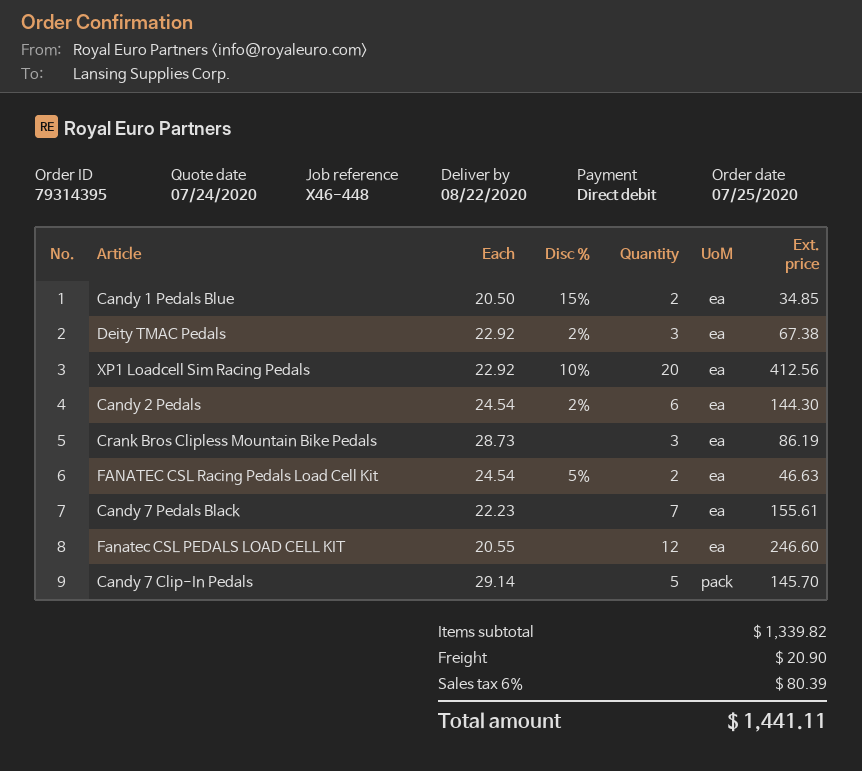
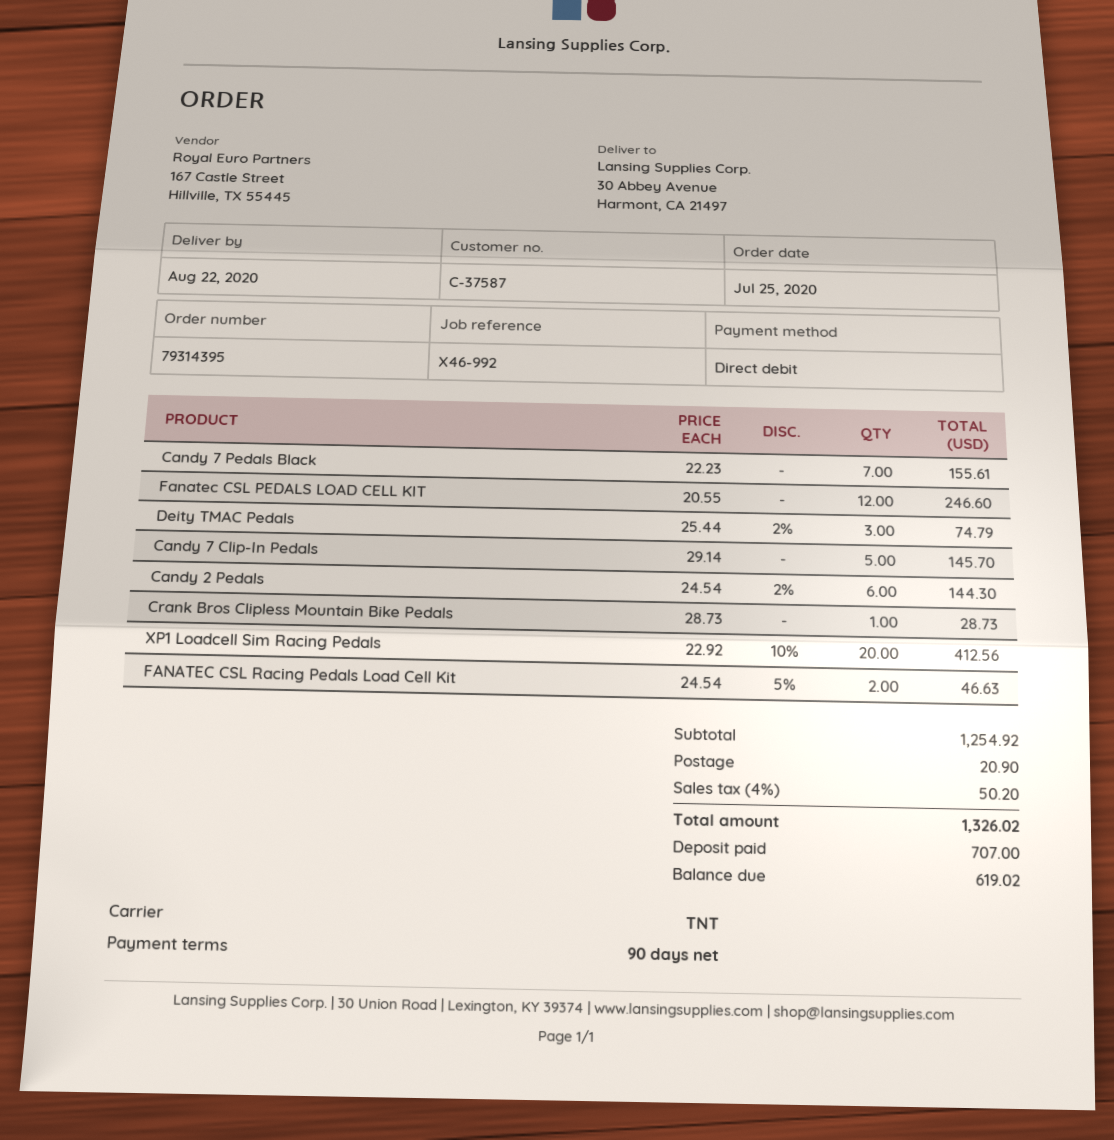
reference: X46-448 -> X46-992
Candy 1 Pedals Blue: 2 x 20.50 - 15% = 34.85 -> none
Deity TMAC Pedals: 3 x 22.92 - 2% = 67.38 -> 3 x 25.44 - 2% = 74.79
Crank Bros Clipless Mountain Bike Pedals: 3 x 28.73 = 86.19 -> 1 x 28.73 = 28.73
subtotal: 1339.82 -> 1254.92
tax: 6% = 80.39 -> 4% = 50.20
total: 1441.11 -> 1326.02

